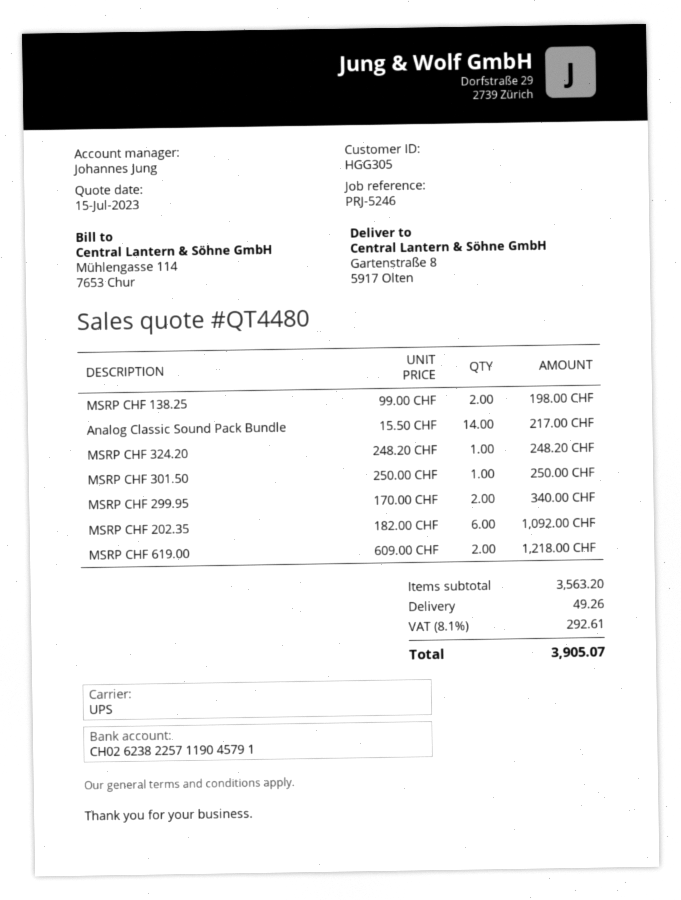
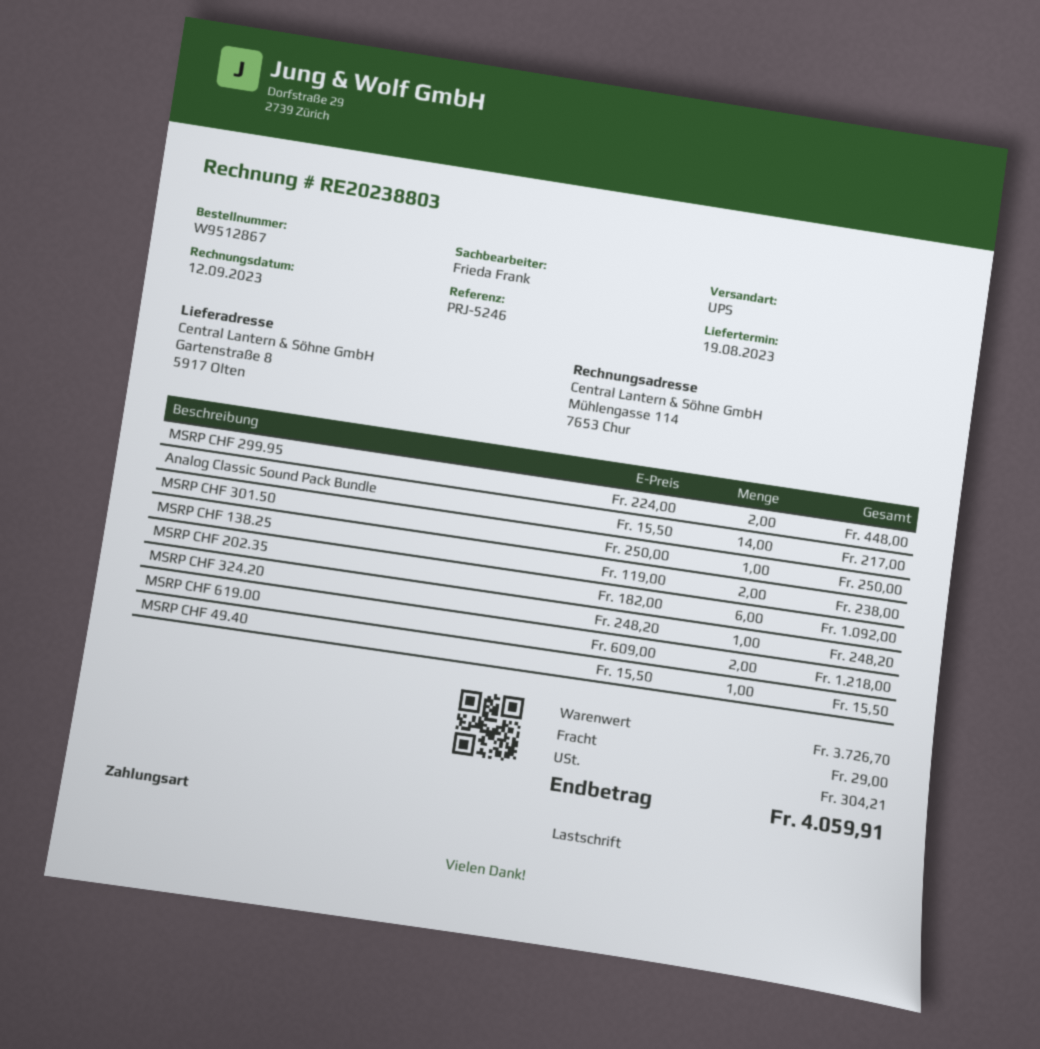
sales rep: Johannes Jung -> Frieda Frank
MSRP CHF 138.25: 2 x 99.00 = 198.00 -> 2 x 119.00 = 238.00
MSRP CHF 299.95: 2 x 170.00 = 340.00 -> 2 x 224.00 = 448.00
MSRP CHF 49.40: none -> 1 x 15.50 = 15.50
subtotal: 3563.20 -> 3726.70
shipping: 49.26 -> 29.00
tax: 292.61 -> 304.21
total: 3905.07 -> 4059.91

